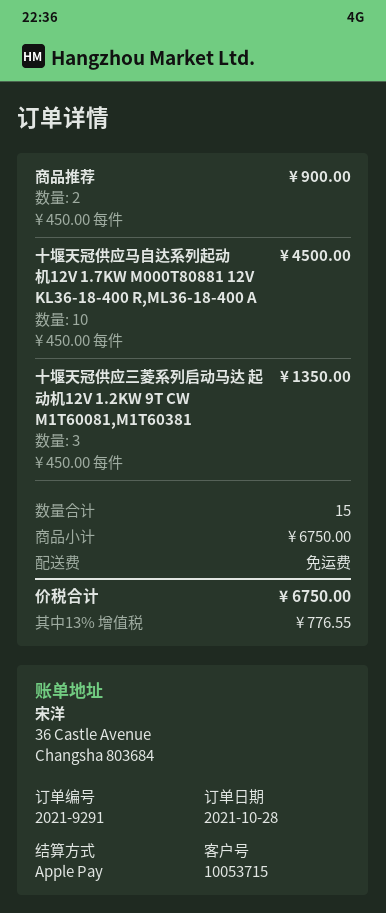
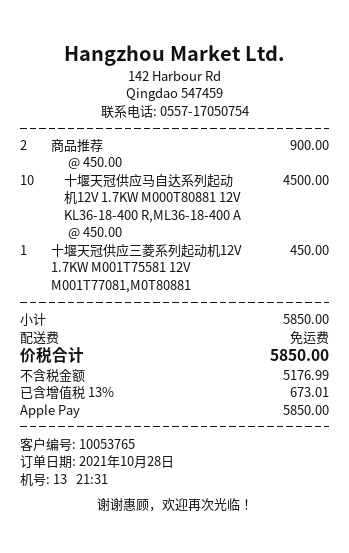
customer number: 10053715 -> 10053765
十堰天冠供应三菱系列启动马达 起动机12V 1.2KW 9T CW M1T60081,M1T60381: 3 x 450.00 = 1350.00 -> none
十堰天冠供应三菱系列起动机12V 1.7KW M001T75581 12V M001T77081,M0T80881: none -> 1 x 450.00 = 450.00
subtotal: 6750.00 -> 5850.00
tax: 13% = 776.55 -> 13% = 673.01
total: 6750.00 -> 5850.00

